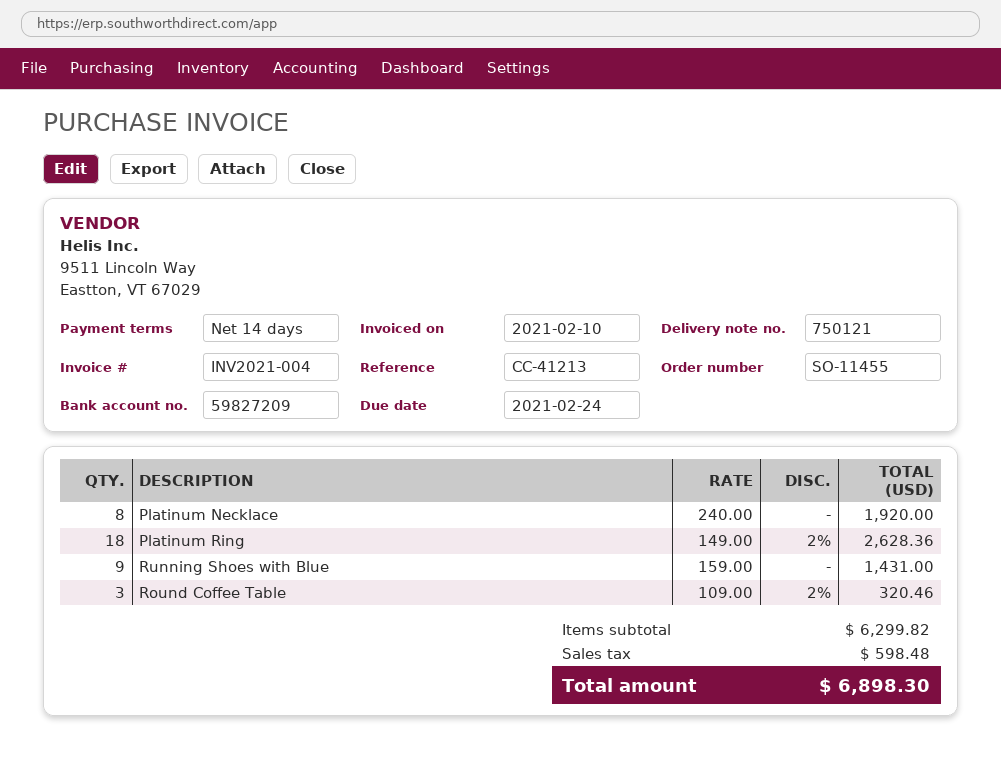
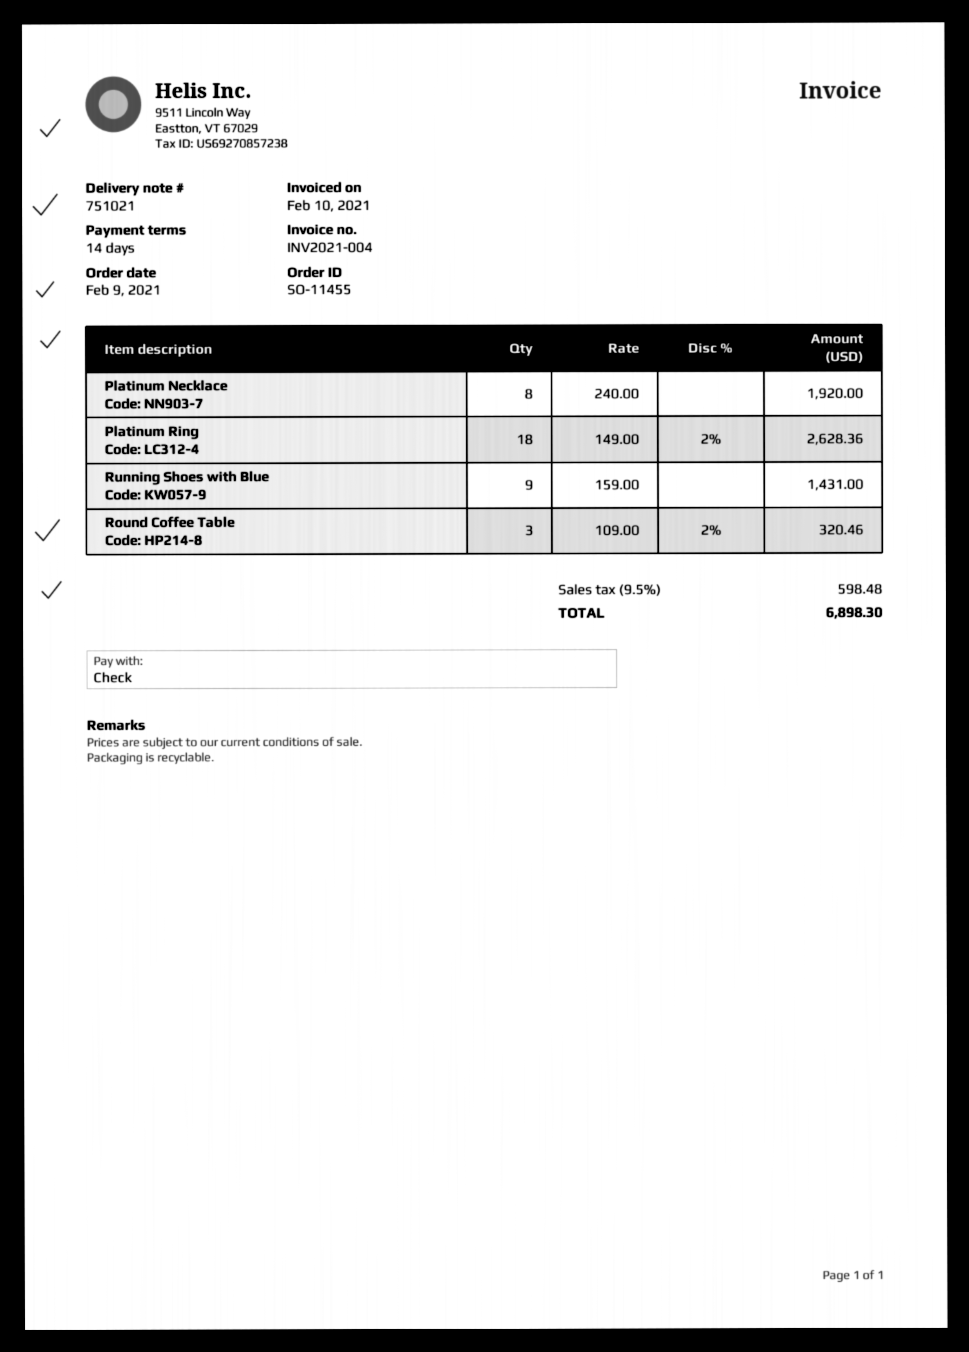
delivery note number: 750121 -> 751021

